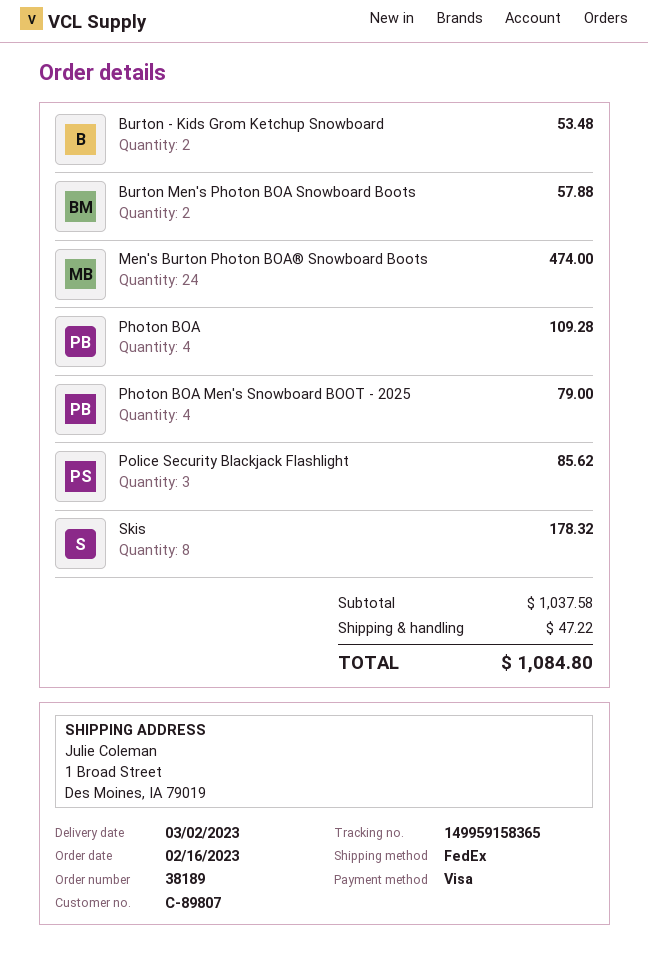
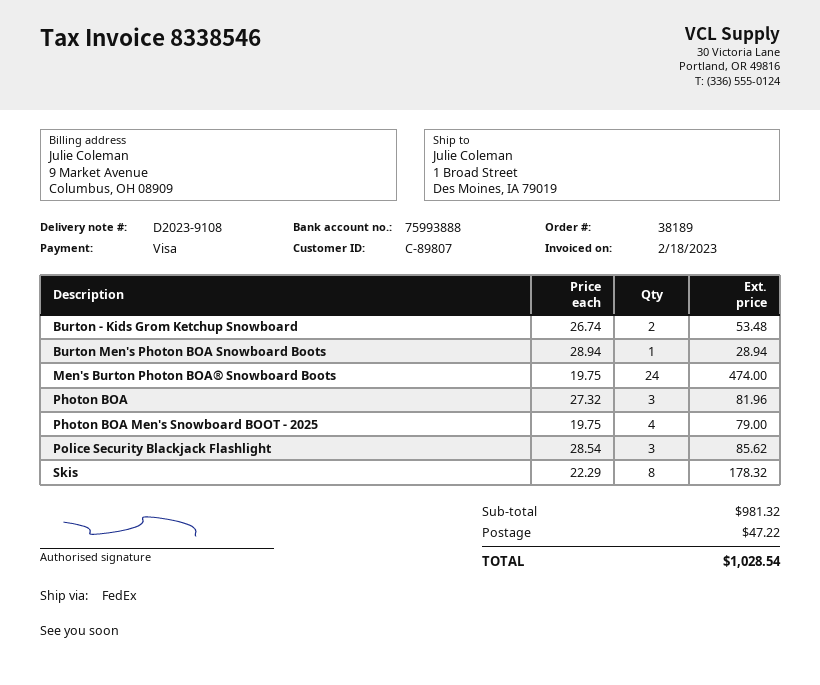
Burton Men's Photon BOA Snowboard Boots: 2 for 57.88 -> 1 for 28.94
Photon BOA: 4 for 109.28 -> 3 for 81.96
subtotal: 1037.58 -> 981.32
total: 1084.80 -> 1028.54

